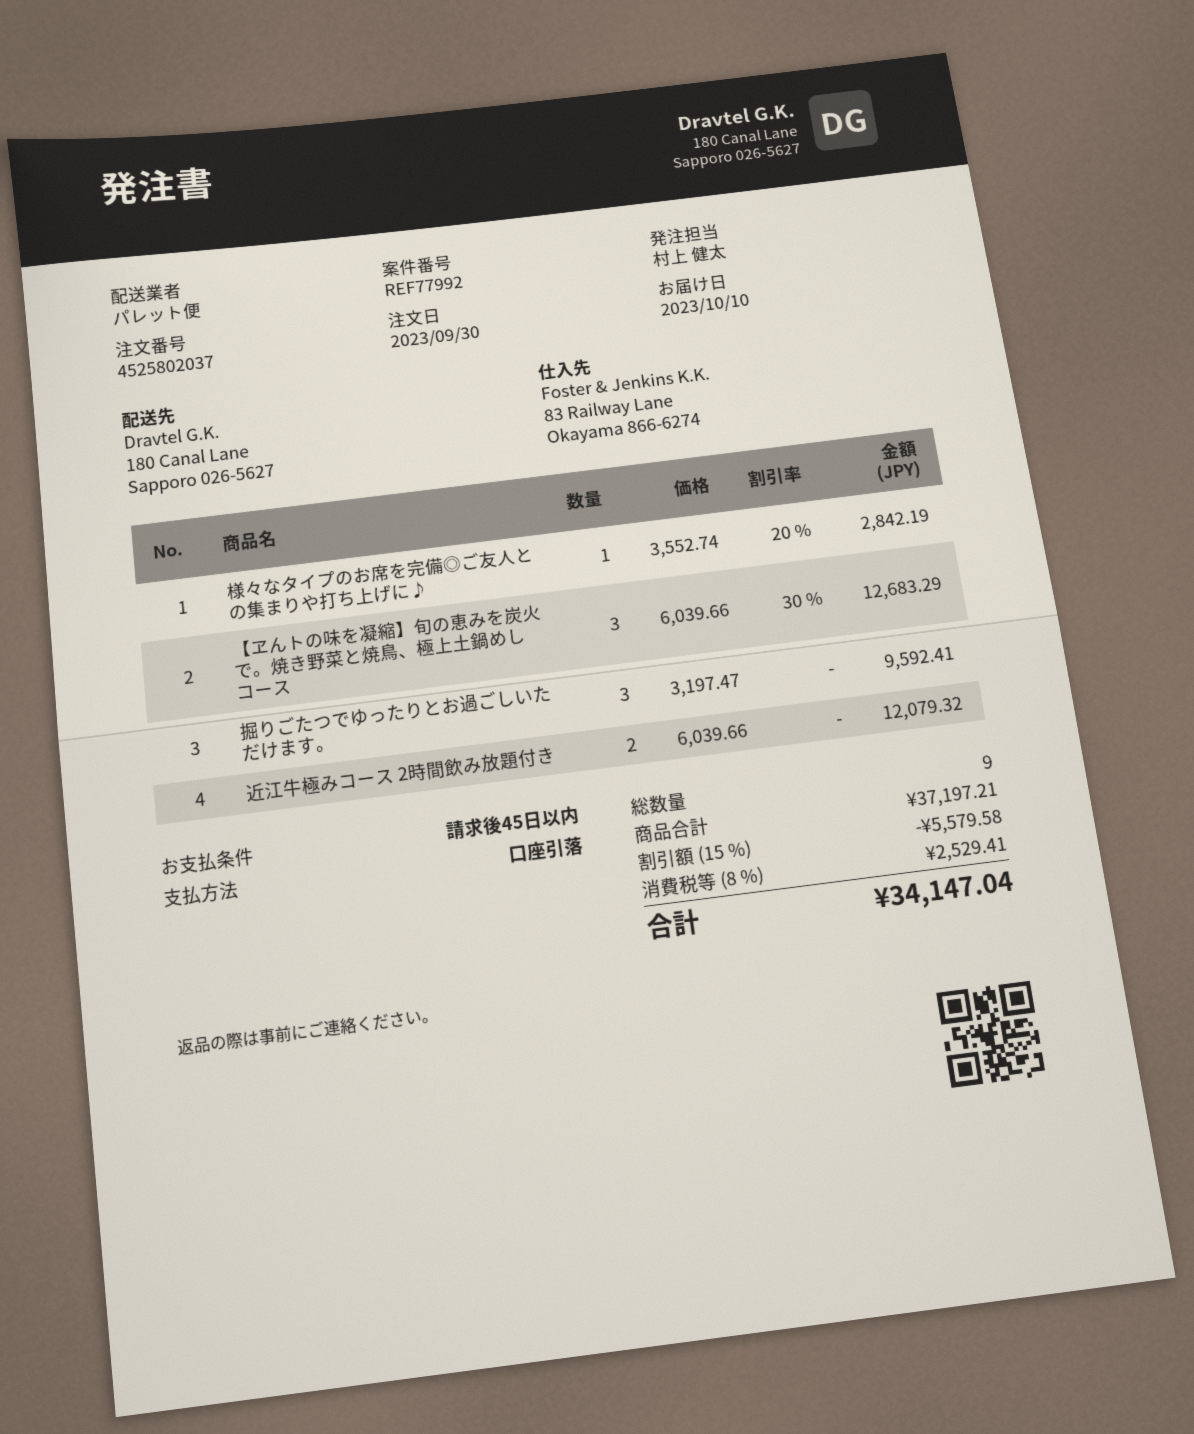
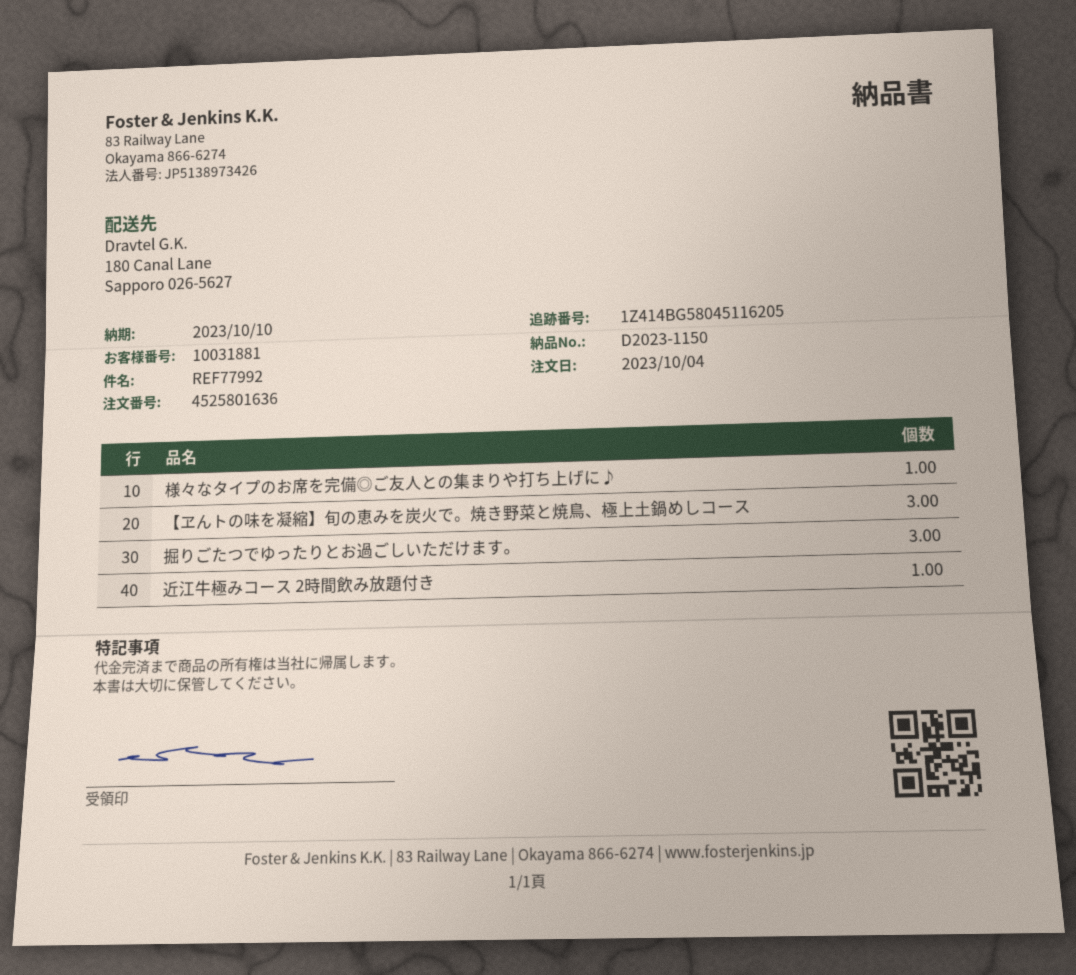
order number: 4525802037 -> 4525801636
order date: 2023-09-30 -> 2023-10-04
近江牛極みコース 2時間飲み放題付き: 2 -> 1

